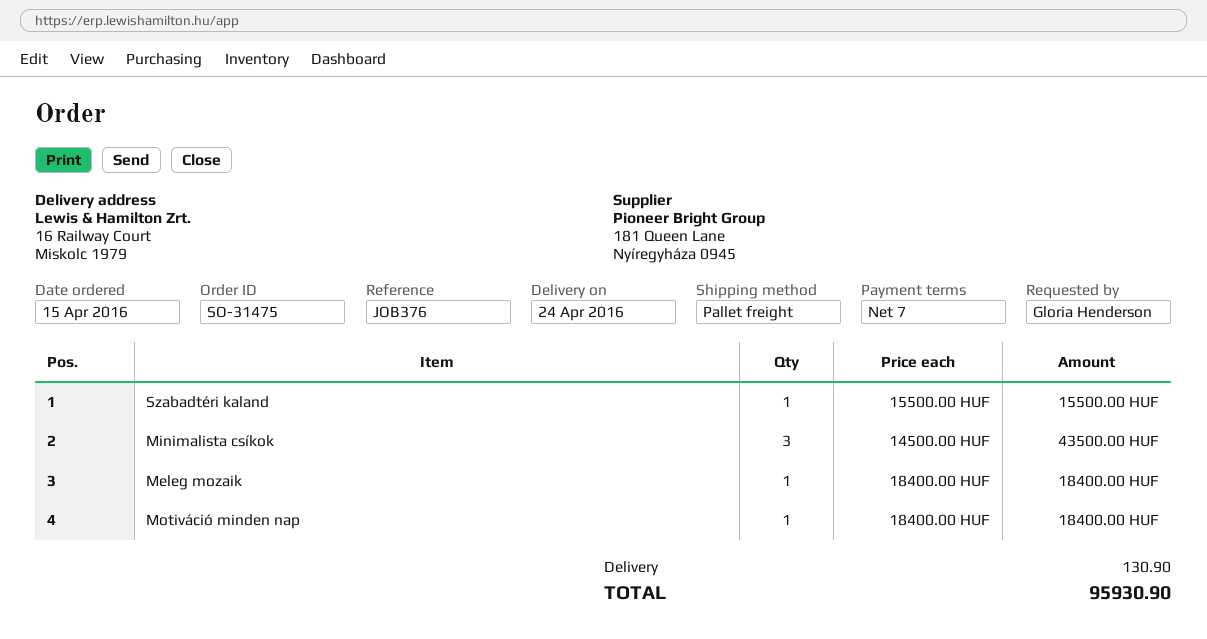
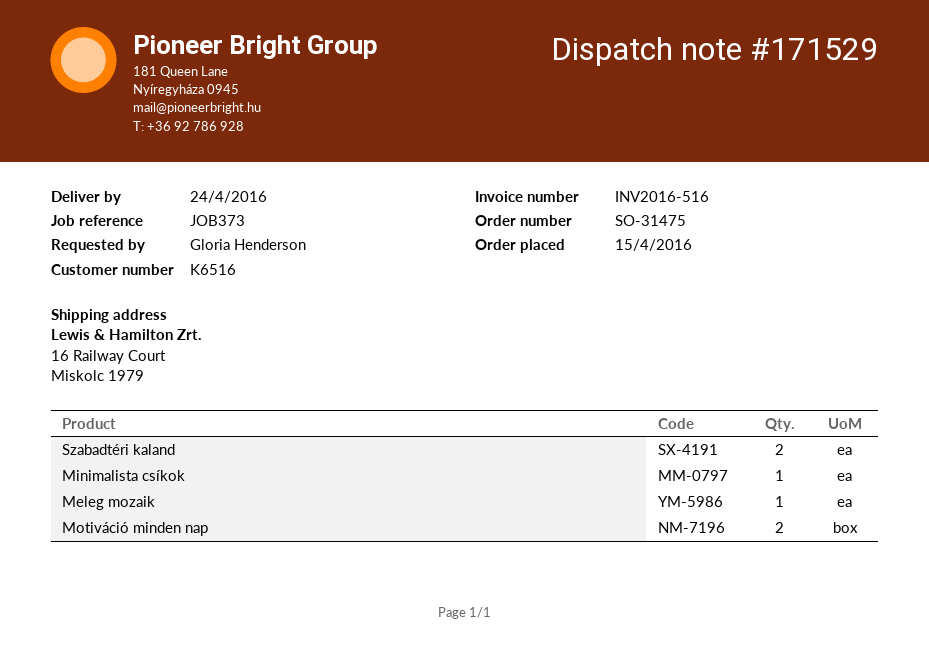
reference: JOB376 -> JOB373
Szabadtéri kaland: 1 -> 2
Minimalista csíkok: 3 -> 1
Motiváció minden nap: 1 -> 2

